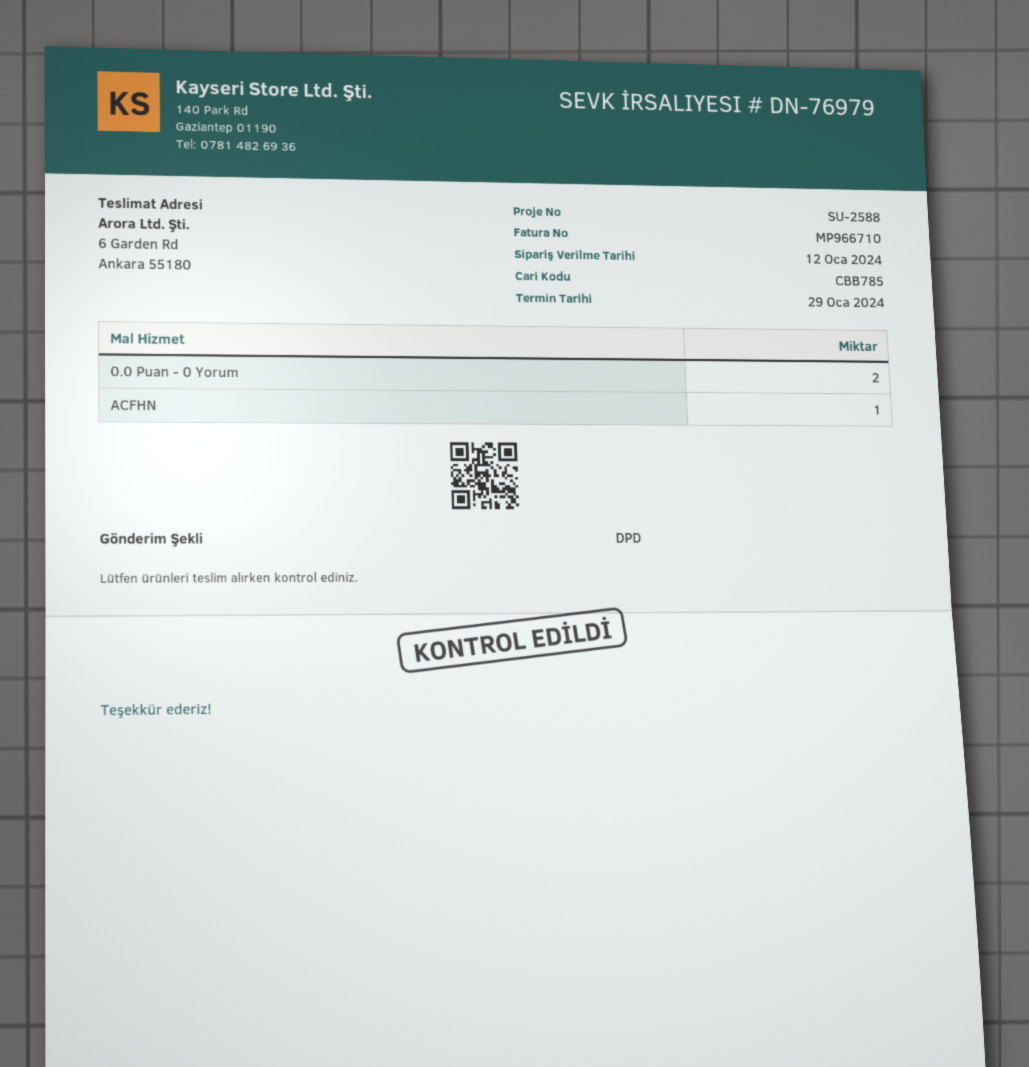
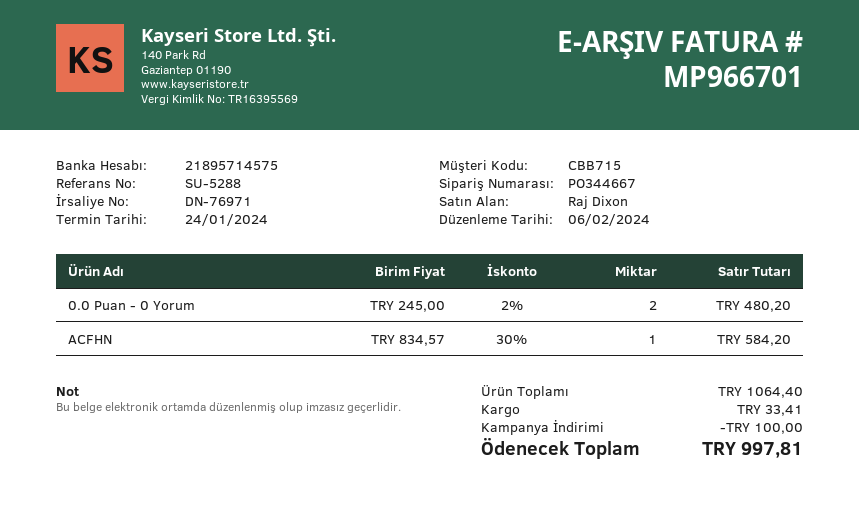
delivery note number: DN-76979 -> DN-76971
delivery date: 2024-01-29 -> 2024-01-24
invoice number: MP966710 -> MP966701
customer number: CBB785 -> CBB715
reference: SU-2588 -> SU-5288

